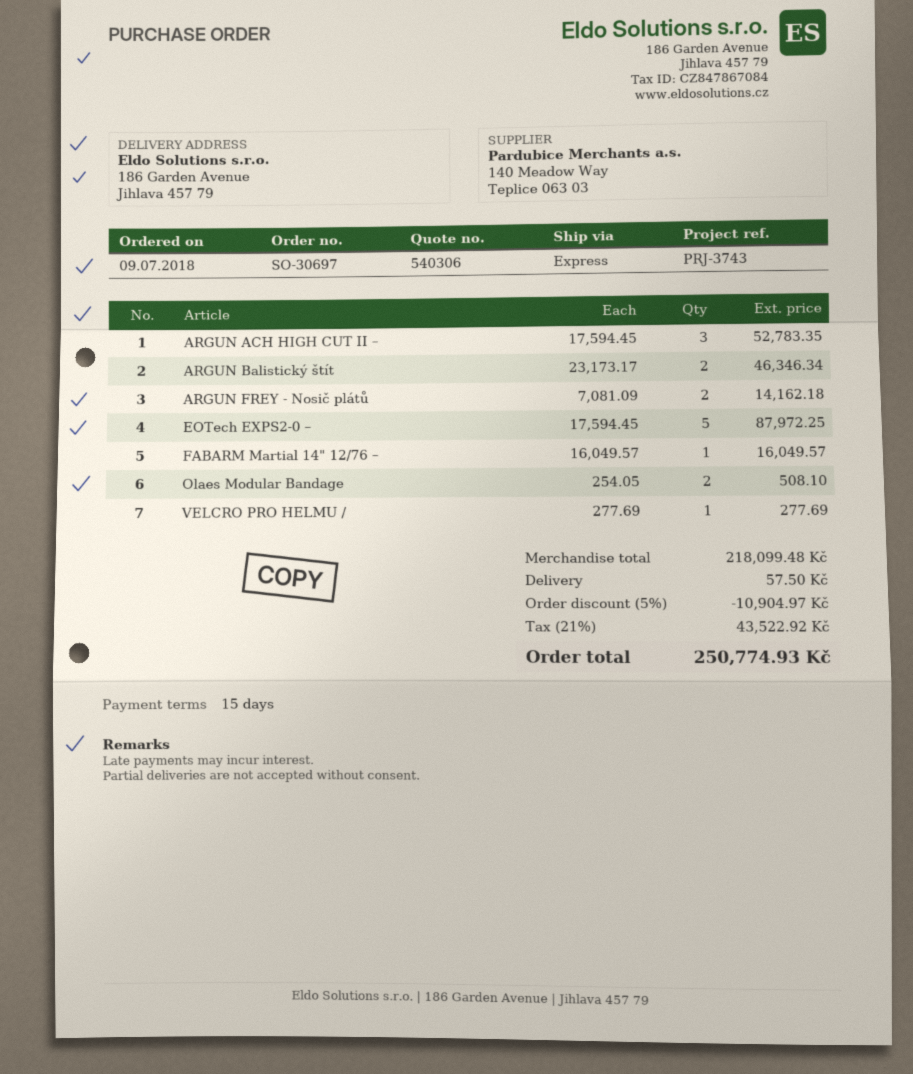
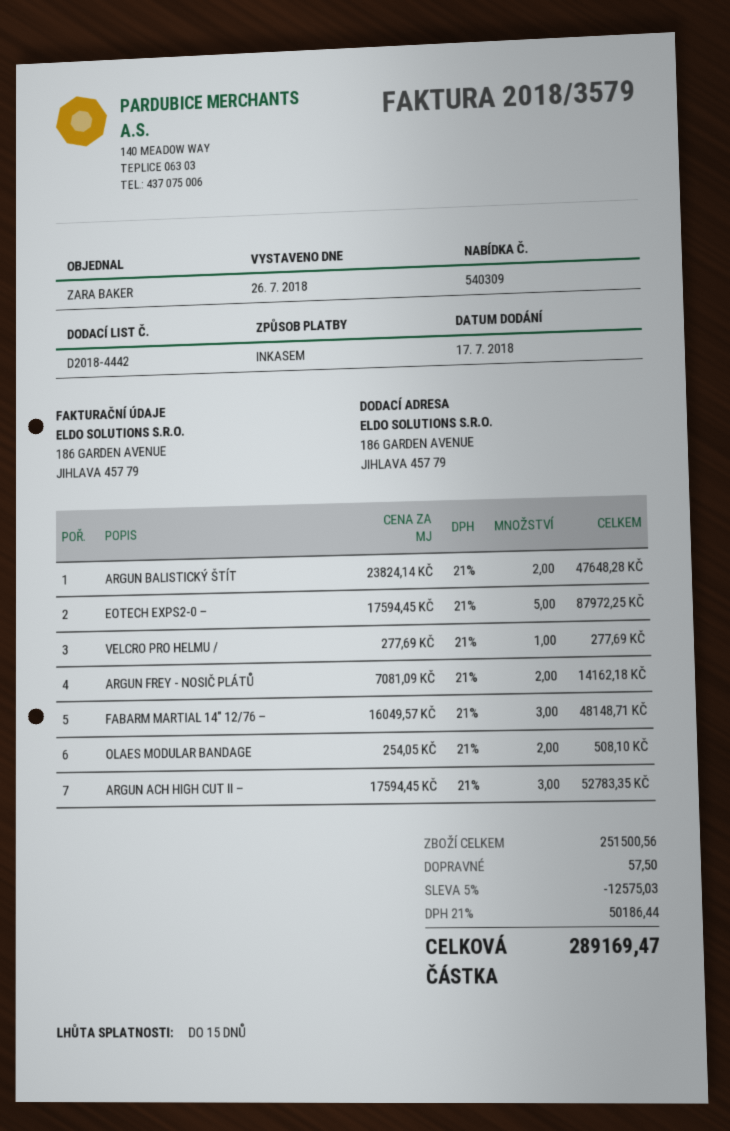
quote number: 540306 -> 540309
ARGUN Balistický štít: 2 x 23173.17 = 46346.34 -> 2 x 23824.14 = 47648.28
FABARM Martial 14" 12/76 –: 1 x 16049.57 = 16049.57 -> 3 x 16049.57 = 48148.71
subtotal: 218099.48 -> 251500.56
discount: 5% = 10904.97 -> 5% = 12575.03
tax: 21% = 43522.92 -> 21% = 50186.44
total: 250774.93 -> 289169.47

